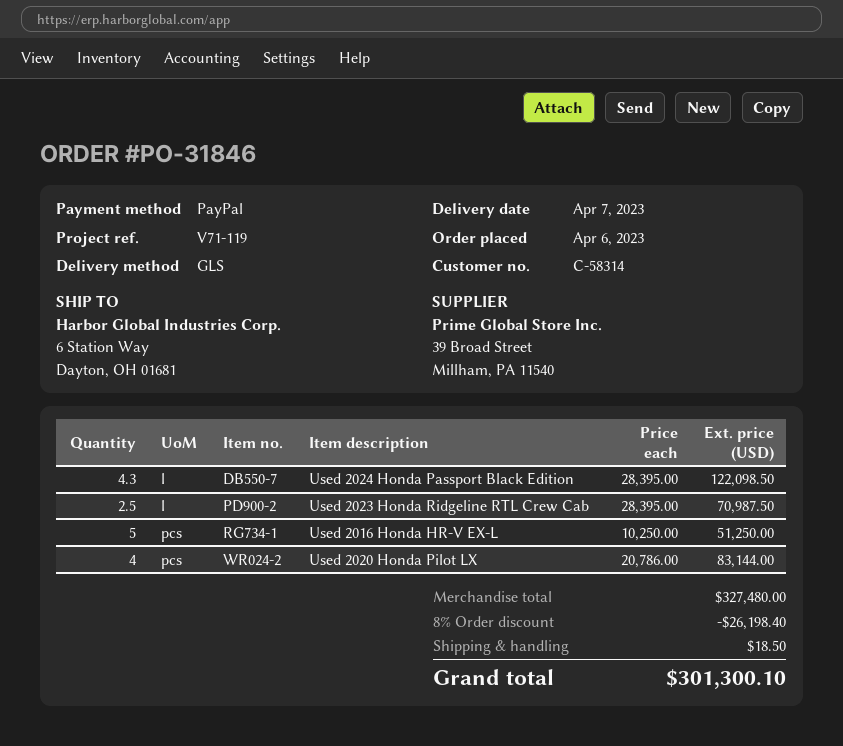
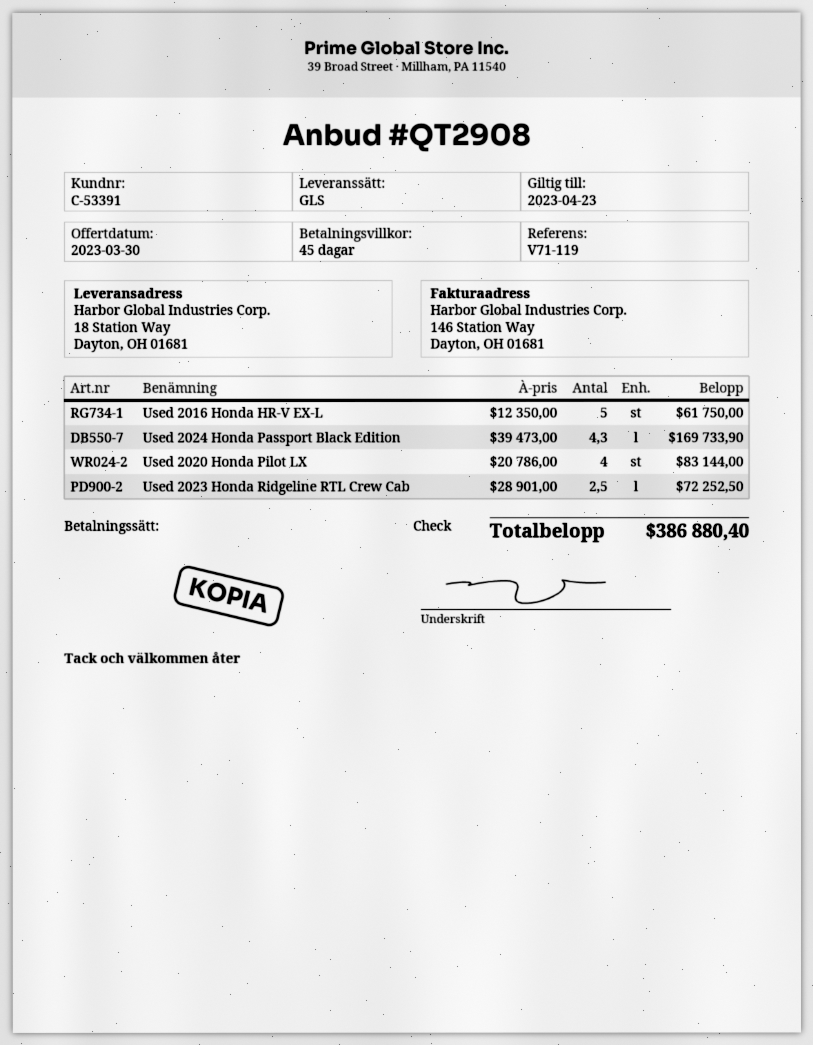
customer number: C-58314 -> C-53391
payment method: PayPal -> cheque
ship to: 6 Station Way, Dayton, OH 01681 -> 18 Station Way, Dayton, OH 01681
Used 2024 Honda Passport Black Edition: 4.3 x 28395.00 = 122098.50 -> 4.3 x 39473.00 = 169733.90
Used 2023 Honda Ridgeline RTL Crew Cab: 2.5 x 28395.00 = 70987.50 -> 2.5 x 28901.00 = 72252.50
Used 2016 Honda HR-V EX-L: 5 x 10250.00 = 51250.00 -> 5 x 12350.00 = 61750.00
discount: 8% = 26198.40 -> none
shipping: 18.50 -> none
total: 301300.10 -> 386880.40

